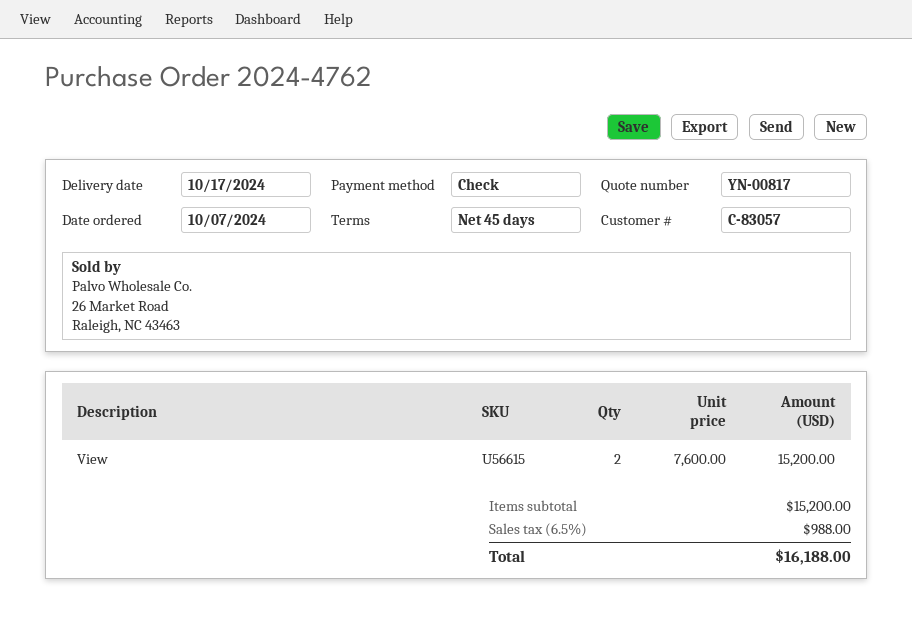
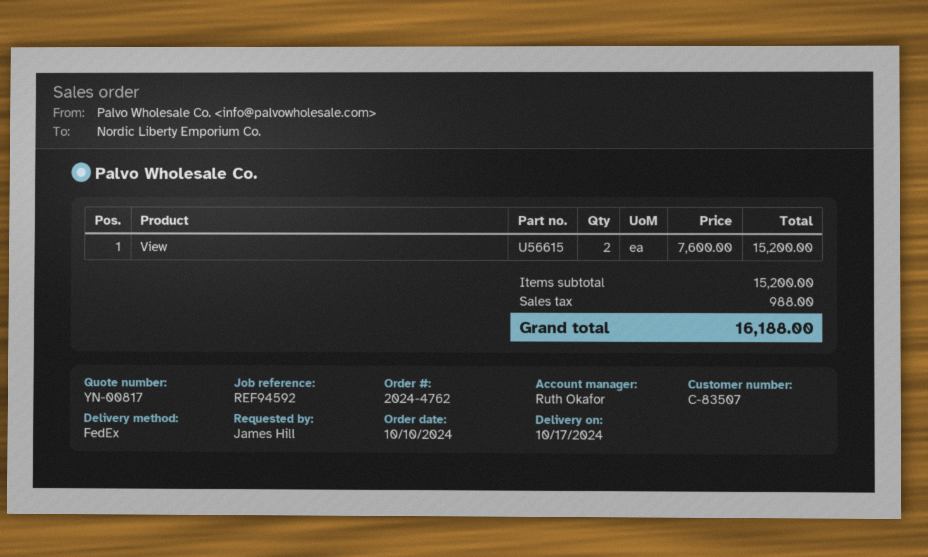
order date: 2024-10-07 -> 2024-10-10
customer number: C-83057 -> C-83507

